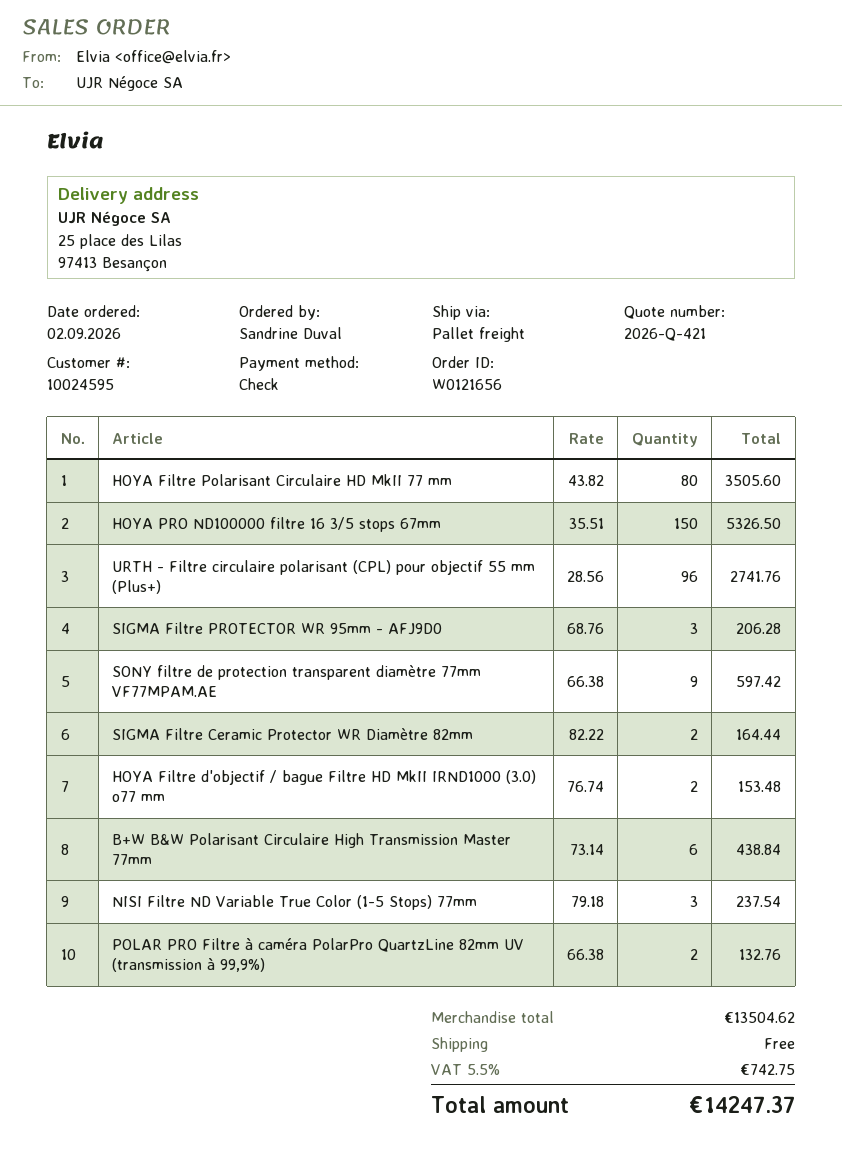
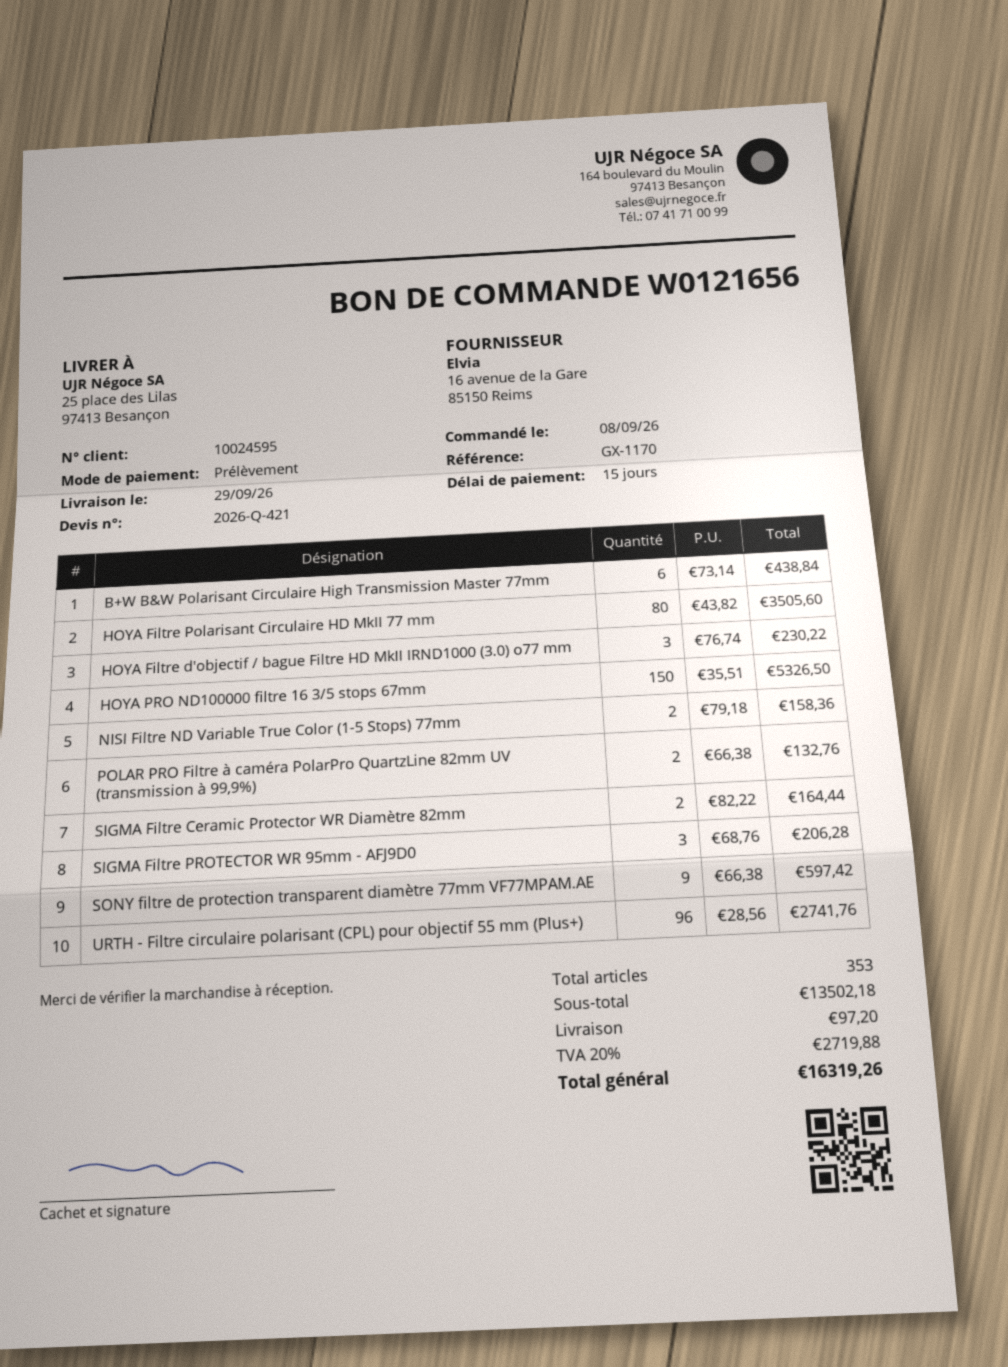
order date: 2026-09-02 -> 2026-09-08
payment method: cheque -> direct debit
HOYA Filtre d'objectif / bague Filtre HD MkII IRND1000 (3.0) o77 mm: 2 x 76.74 = 153.48 -> 3 x 76.74 = 230.22
NISI Filtre ND Variable True Color (1-5 Stops) 77mm: 3 x 79.18 = 237.54 -> 2 x 79.18 = 158.36
subtotal: 13504.62 -> 13502.18
shipping: 0.00 -> 97.20
tax: 5.5% = 742.75 -> 20% = 2719.88
total: 14247.37 -> 16319.26

